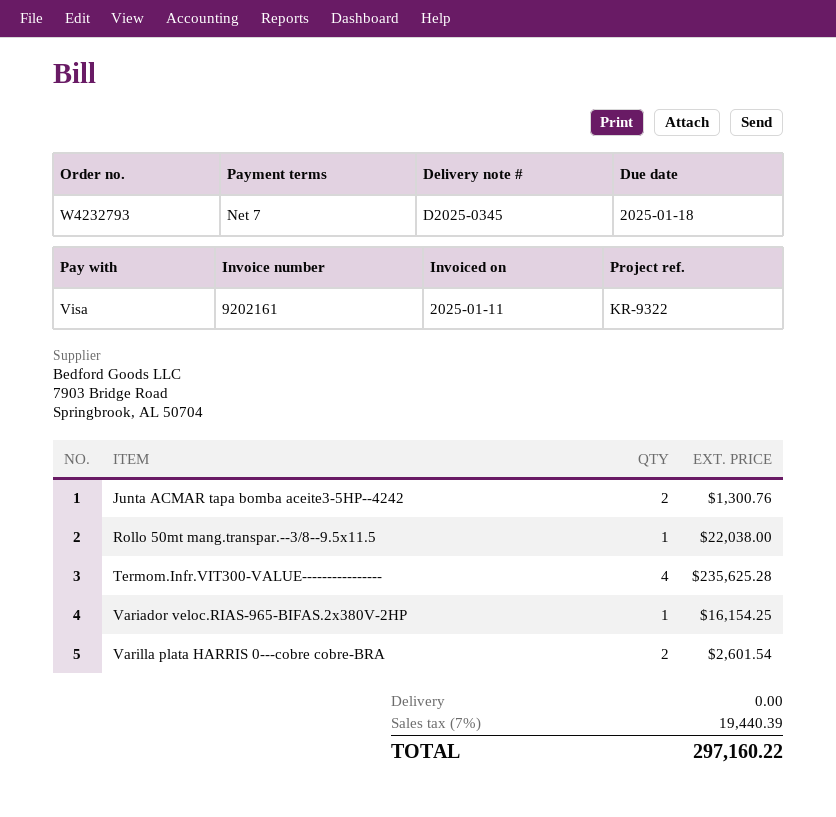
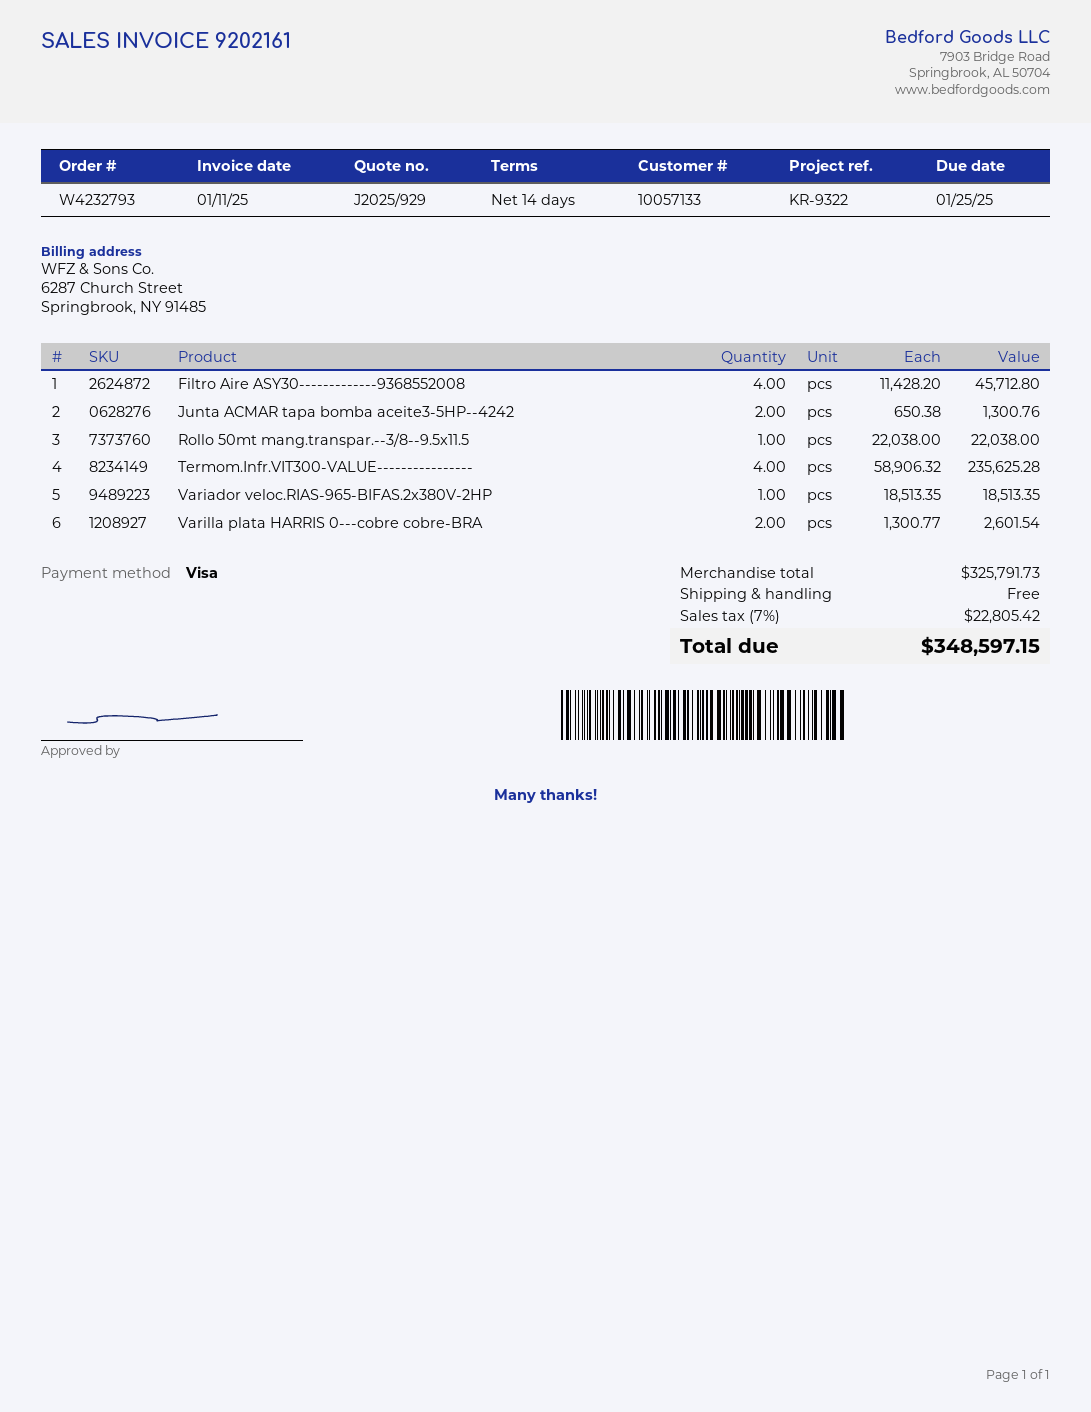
payment terms: 7 days -> 14 days
due date: 2025-01-18 -> 2025-01-25
Variador veloc.RIAS-965-BIFAS.2x380V-2HP: 1 for 16154.25 -> 1 for 18513.35
Filtro Aire ASY30-------------9368552008: none -> 4 for 45712.80
tax: 7% = 19440.39 -> 7% = 22805.42
total: 297160.22 -> 348597.15

